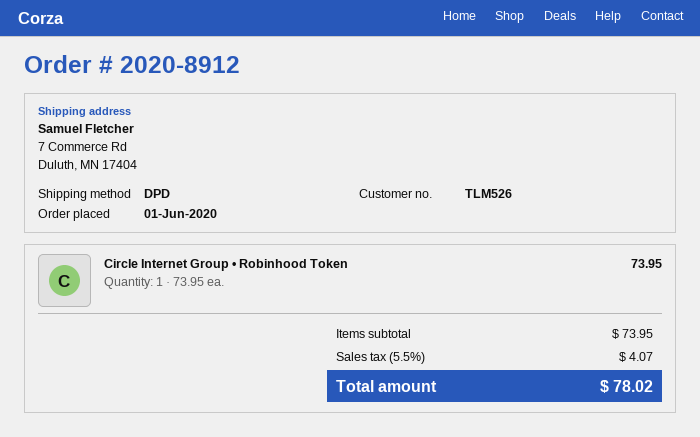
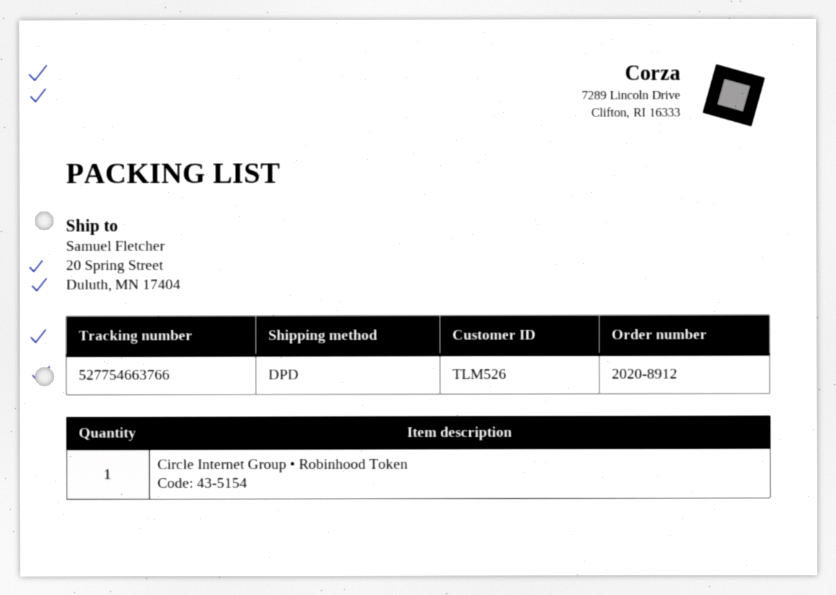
ship to: 7 Commerce Rd, Duluth, MN 17404 -> 20 Spring Street, Duluth, MN 17404

